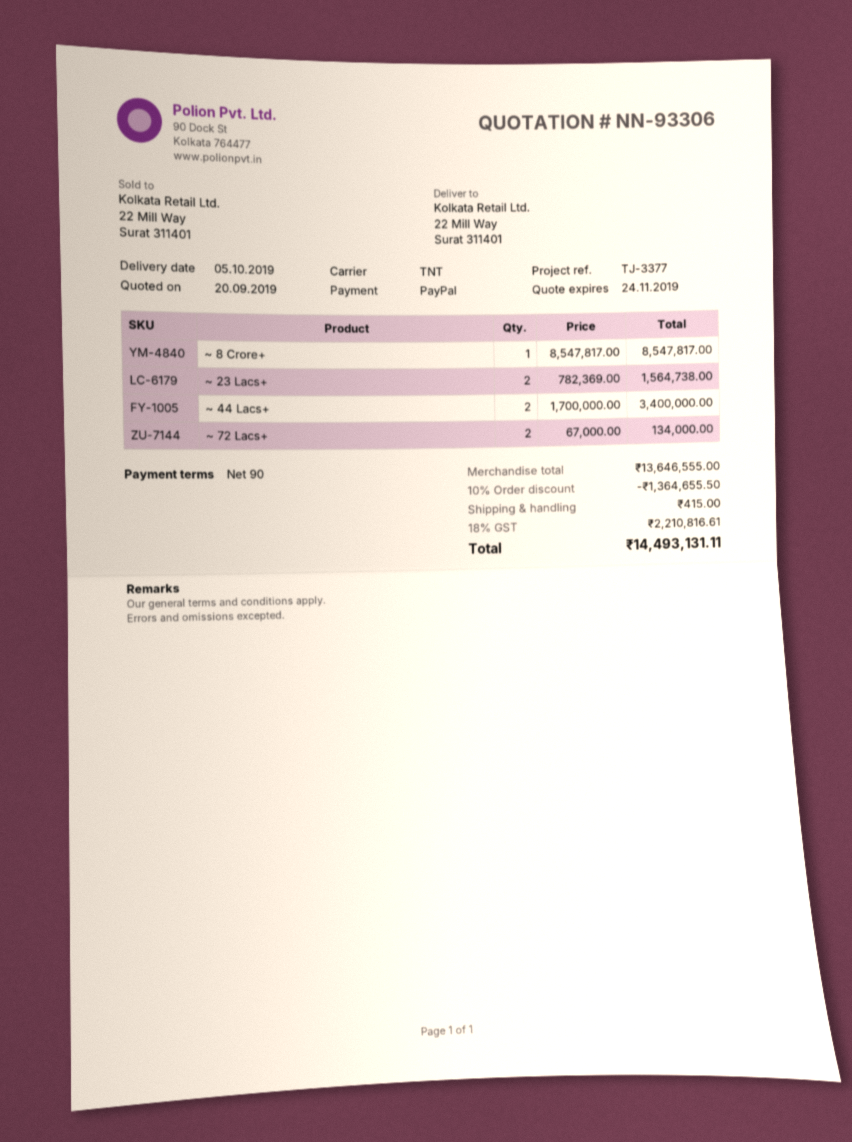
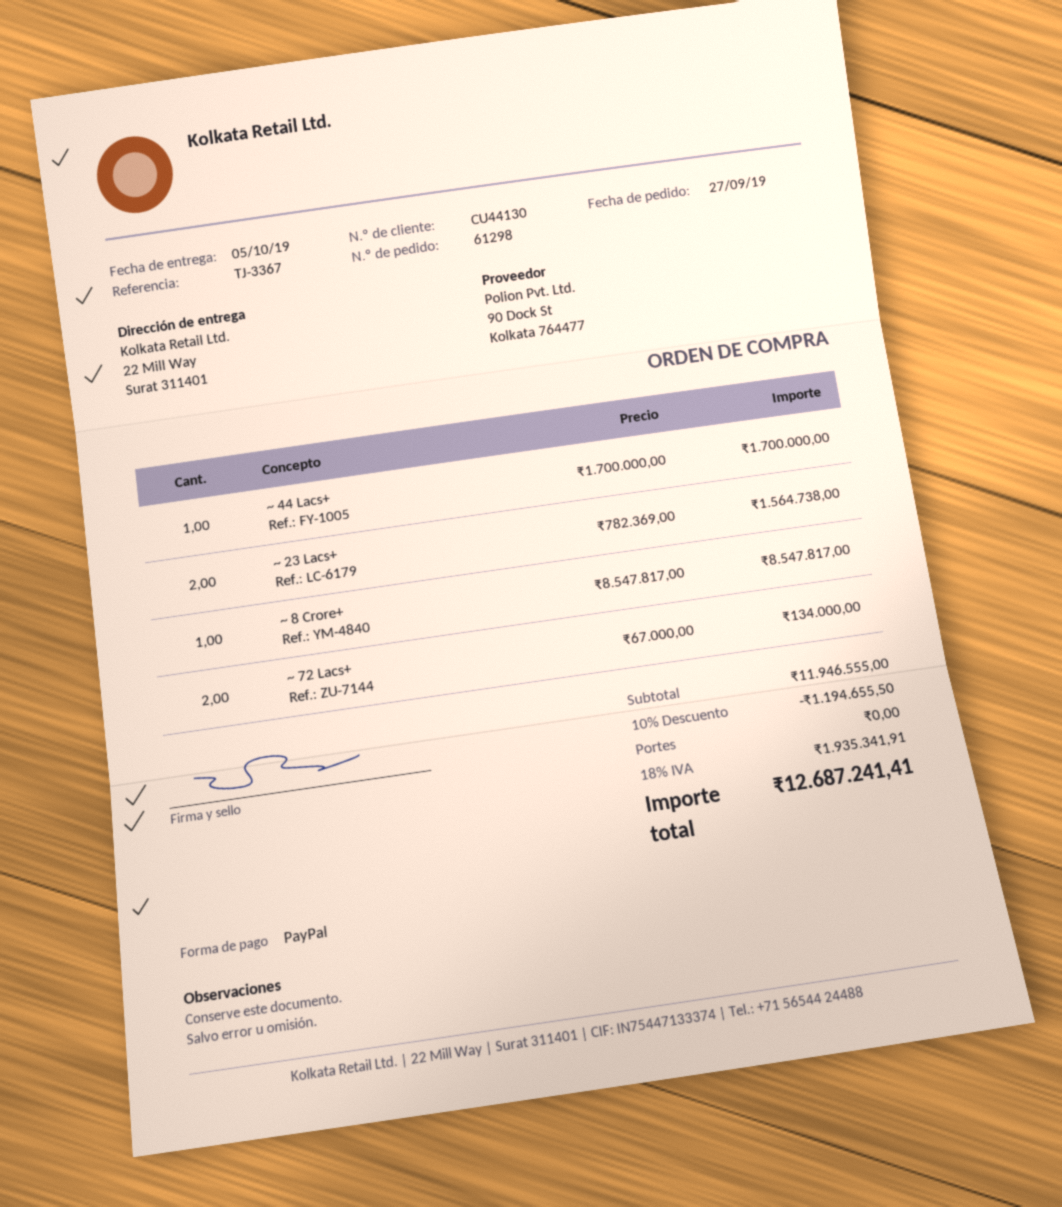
reference: TJ-3377 -> TJ-3367
~ 44 Lacs+: 2 x 1700000.00 = 3400000.00 -> 1 x 1700000.00 = 1700000.00
subtotal: 13646555.00 -> 11946555.00
discount: 10% = 1364655.50 -> 10% = 1194655.50
shipping: 415.00 -> 0.00
tax: 18% = 2210816.61 -> 18% = 1935341.91
total: 14493131.11 -> 12687241.41

